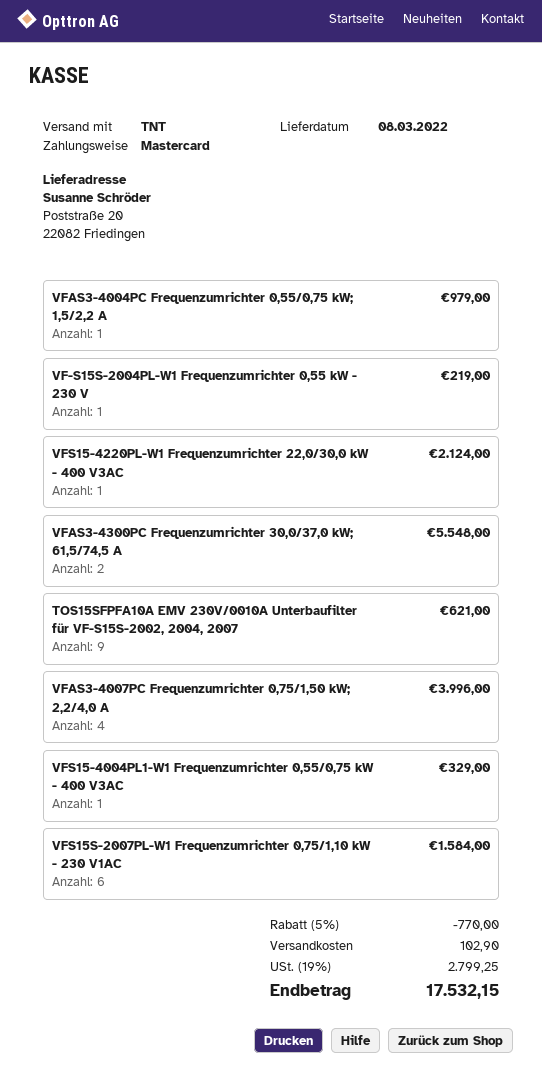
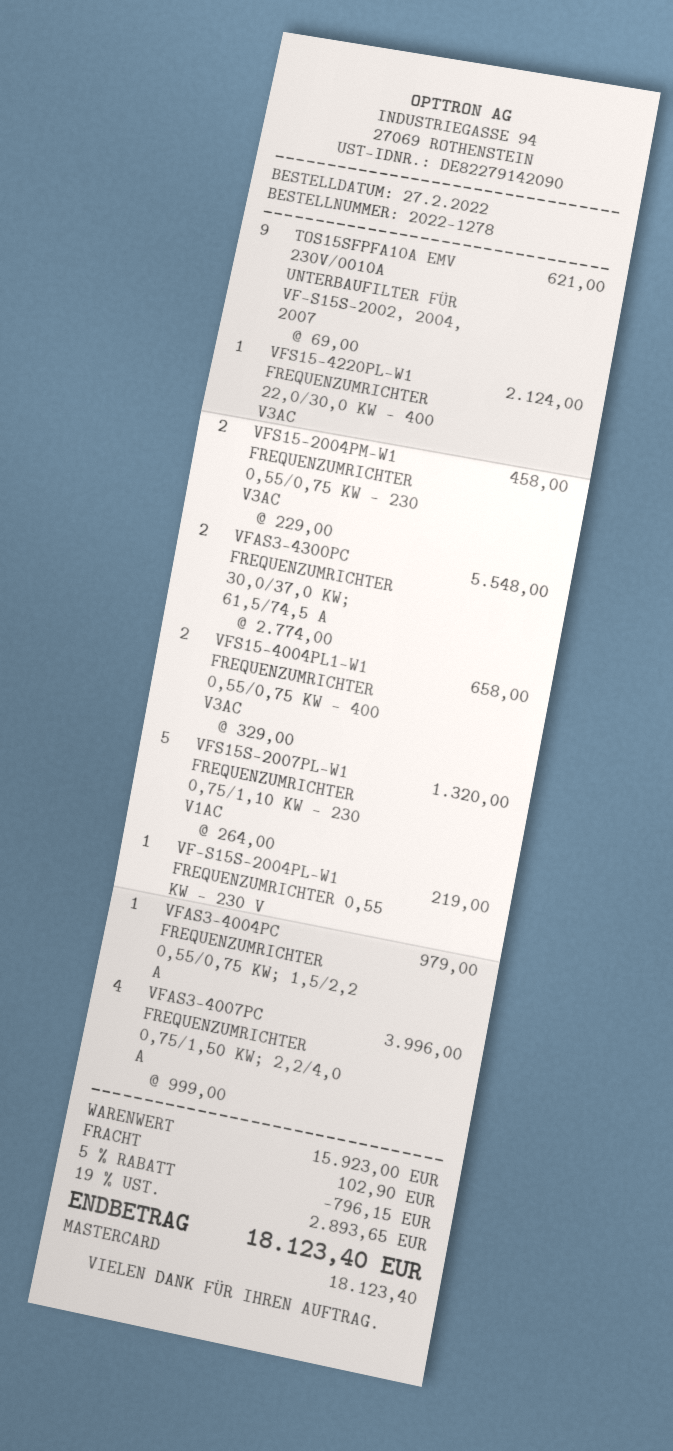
VFS15-4004PL1-W1 Frequenzumrichter 0,55/0,75 kW - 400 V3AC: 1 for 329.00 -> 2 for 658.00
VFS15S-2007PL-W1 Frequenzumrichter 0,75/1,10 kW - 230 V1AC: 6 for 1584.00 -> 5 for 1320.00
VFS15-2004PM-W1 FREQUENZUMRICHTER 0,55/0,75 KW - 230 V3AC: none -> 2 for 458.00
discount: 5% = 770.00 -> 5% = 796.15
tax: 19% = 2799.25 -> 19% = 2893.65
total: 17532.15 -> 18123.40

